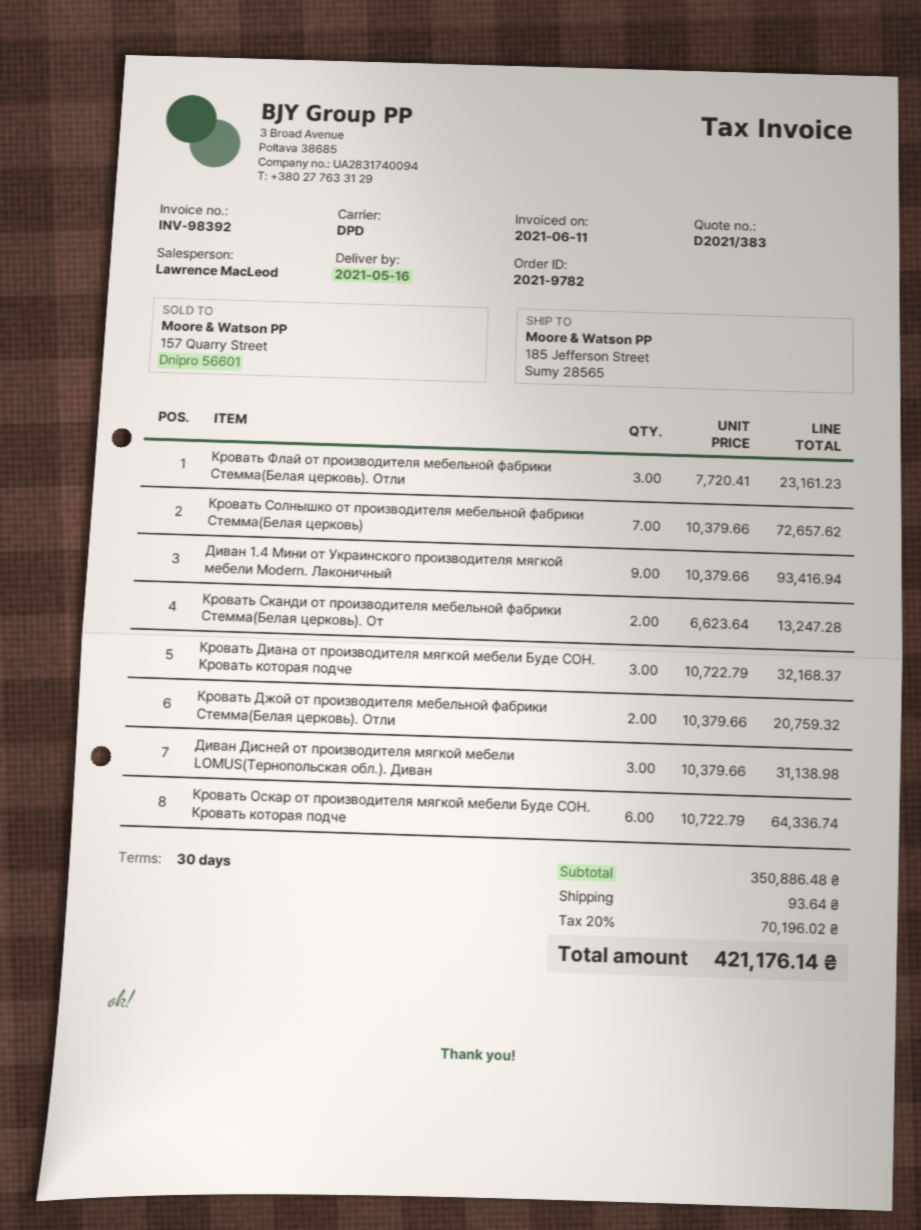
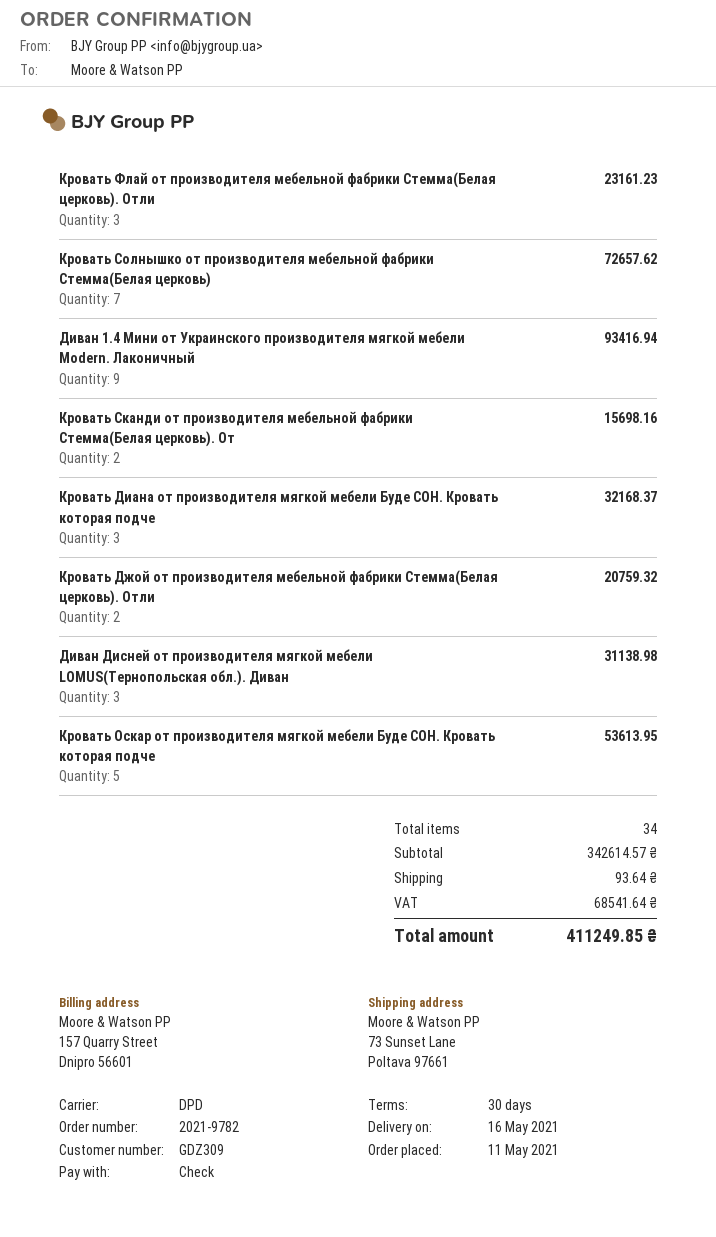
ship to: 185 Jefferson Street, Sumy 28565 -> 73 Sunset Lane, Poltava 97661
Кровать Сканди от производителя мебельной фабрики Стемма(Белая церковь). От: 2 for 13247.28 -> 2 for 15698.16
Кровать Оскар от производителя мягкой мебели Буде СОН. Кровать которая подче: 6 for 64336.74 -> 5 for 53613.95
subtotal: 350886.48 -> 342614.57
tax: 70196.02 -> 68541.64
total: 421176.14 -> 411249.85

